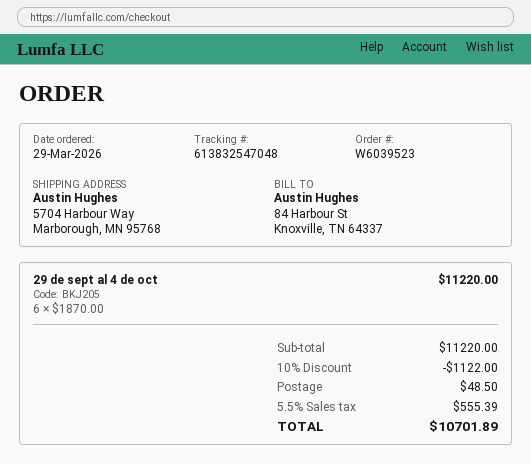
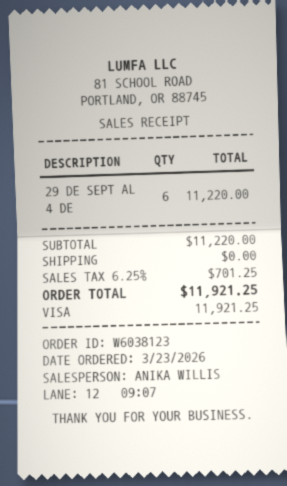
order number: W6039523 -> W6038123
order date: 2026-03-29 -> 2026-03-23
discount: 10% = 1122.00 -> none
shipping: 48.50 -> 0.00
tax: 5.5% = 555.39 -> 6.25% = 701.25
total: 10701.89 -> 11921.25

